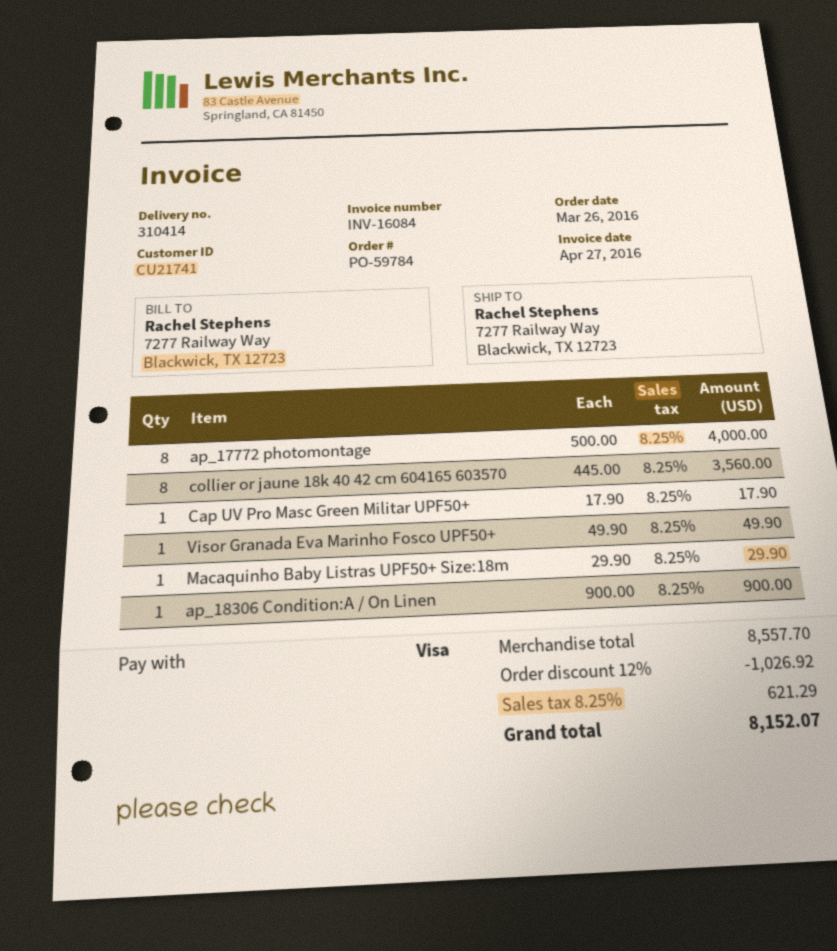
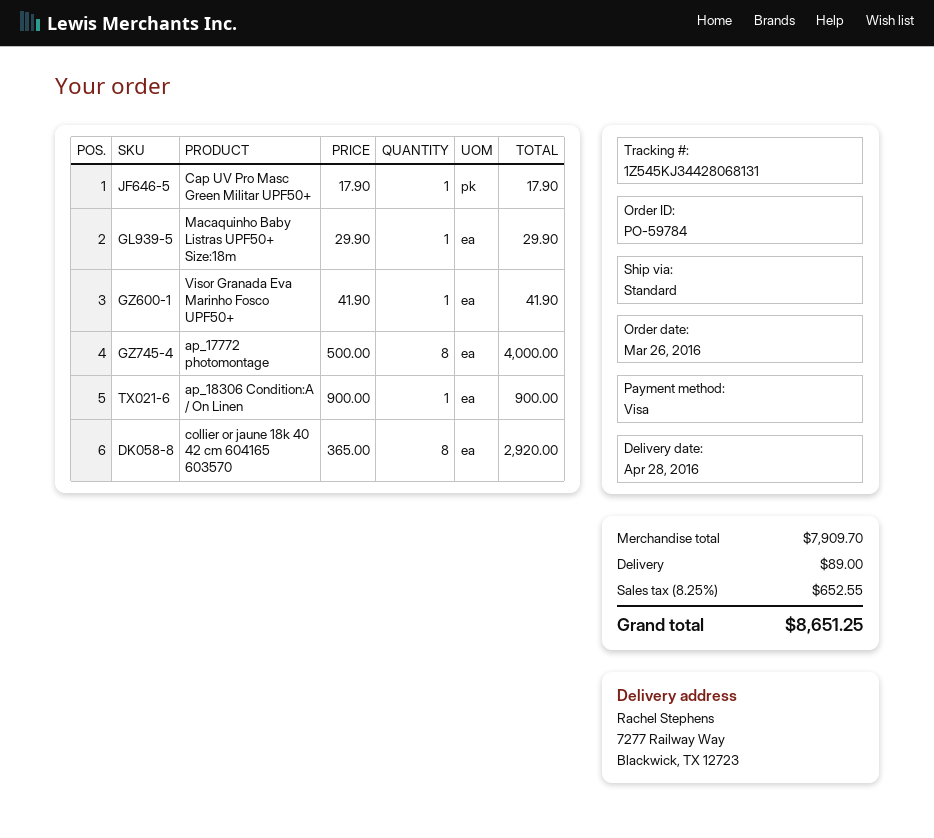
collier or jaune 18k 40 42 cm 604165 603570: 8 x 445.00 = 3560.00 -> 8 x 365.00 = 2920.00
Visor Granada Eva Marinho Fosco UPF50+: 1 x 49.90 = 49.90 -> 1 x 41.90 = 41.90
subtotal: 8557.70 -> 7909.70
discount: 12% = 1026.92 -> none
shipping: none -> 89.00
tax: 8.25% = 621.29 -> 8.25% = 652.55
total: 8152.07 -> 8651.25

